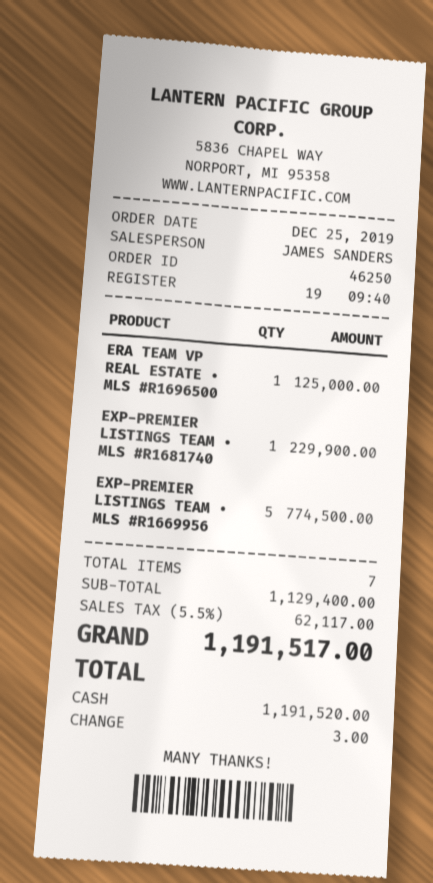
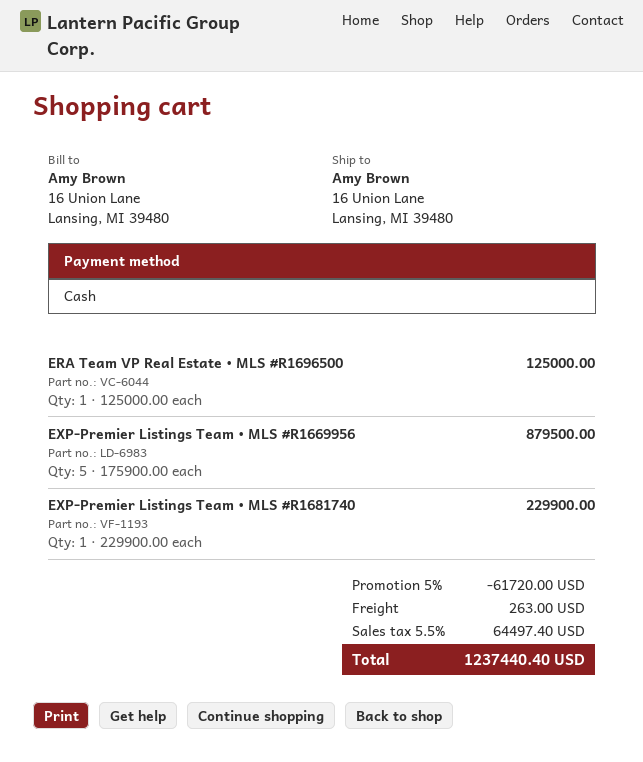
EXP-PREMIER LISTINGS TEAM • MLS #R1669956: 5 for 774500.00 -> 5 for 879500.00
discount: none -> 5% = 61720.00
shipping: none -> 263.00
tax: 5.5% = 62117.00 -> 5.5% = 64497.40
total: 1191517.00 -> 1237440.40

